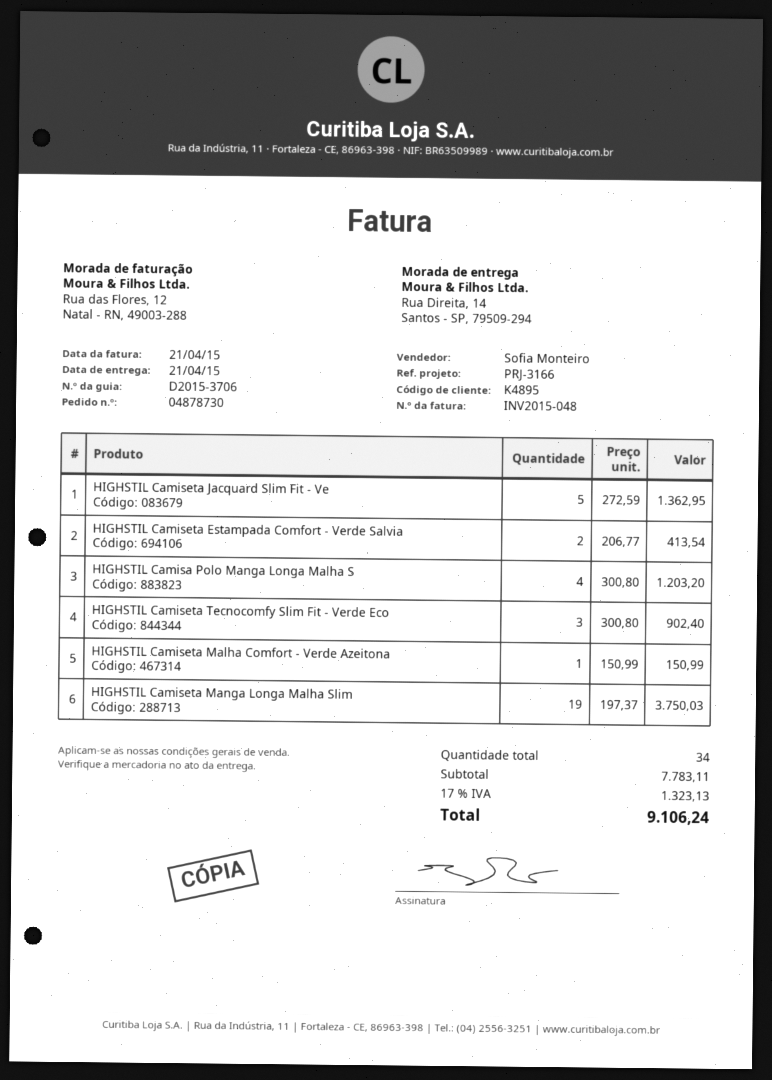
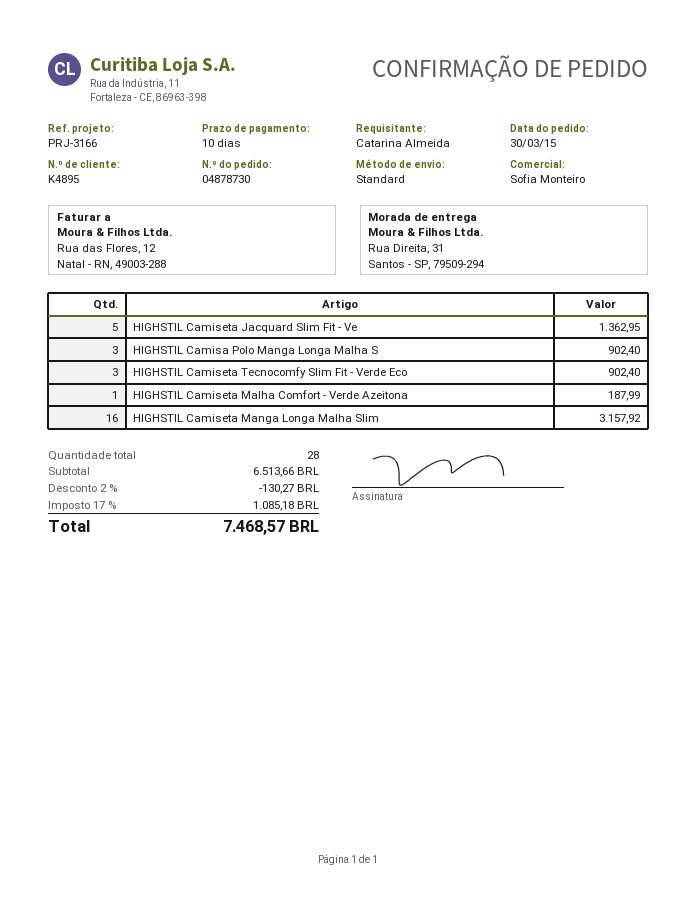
ship to: Rua Direita, 14, Santos - SP, 79509-294 -> Rua Direita, 31, Santos - SP, 79509-294
HIGHSTIL Camiseta Estampada Comfort - Verde Salvia: 2 for 413.54 -> none
HIGHSTIL Camisa Polo Manga Longa Malha S: 4 for 1203.20 -> 3 for 902.40
HIGHSTIL Camiseta Malha Comfort - Verde Azeitona: 1 for 150.99 -> 1 for 187.99
HIGHSTIL Camiseta Manga Longa Malha Slim: 19 for 3750.03 -> 16 for 3157.92
total quantity: 34 -> 28
subtotal: 7783.11 -> 6513.66
discount: none -> 2% = 130.27
tax: 17% = 1323.13 -> 17% = 1085.18
total: 9106.24 -> 7468.57

